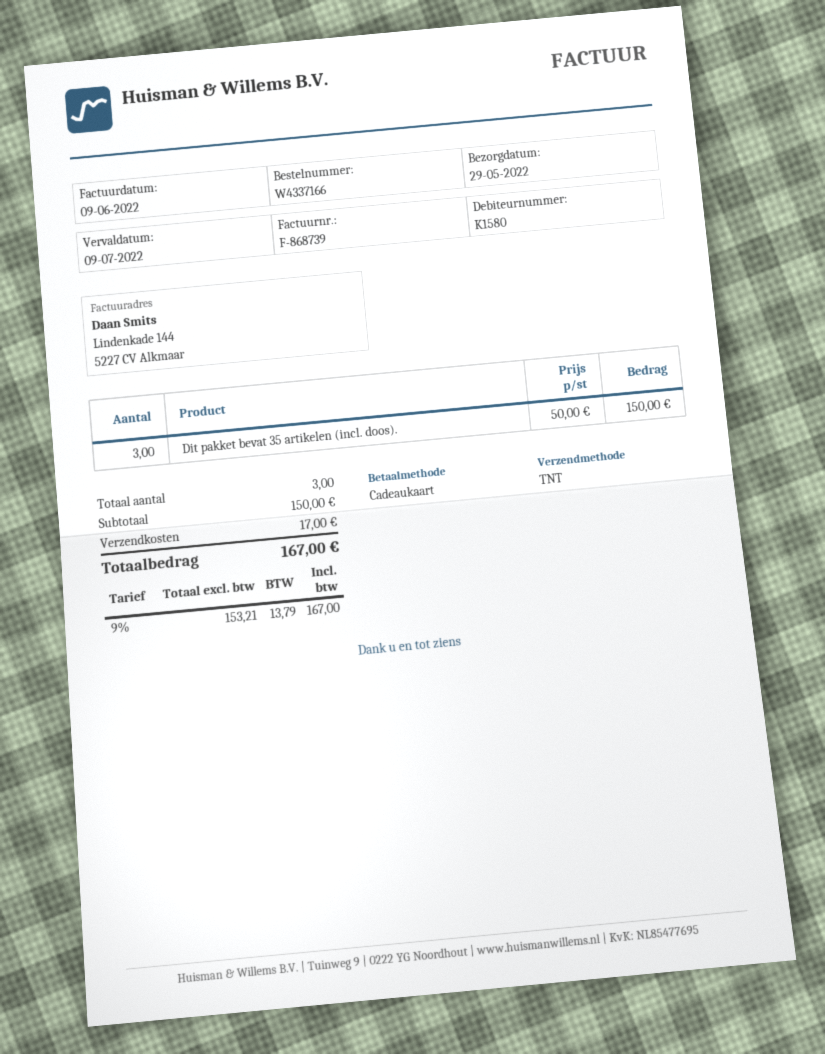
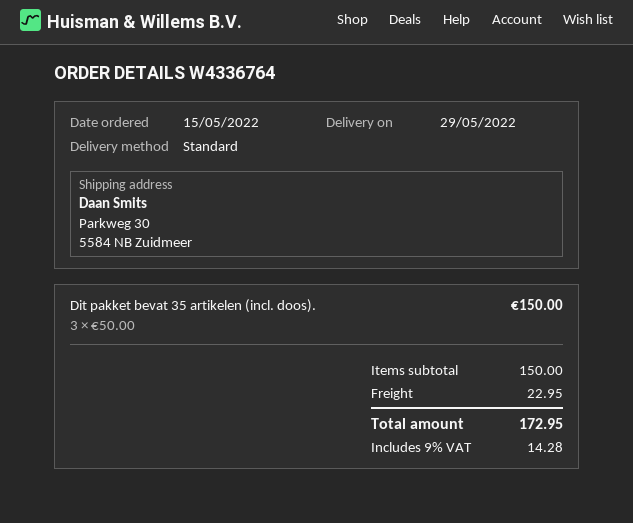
order number: W4337166 -> W4336764
shipping method: TNT -> standard
shipping: 17.00 -> 22.95
tax: 9% = 13.79 -> 9% = 14.28
total: 167.00 -> 172.95

